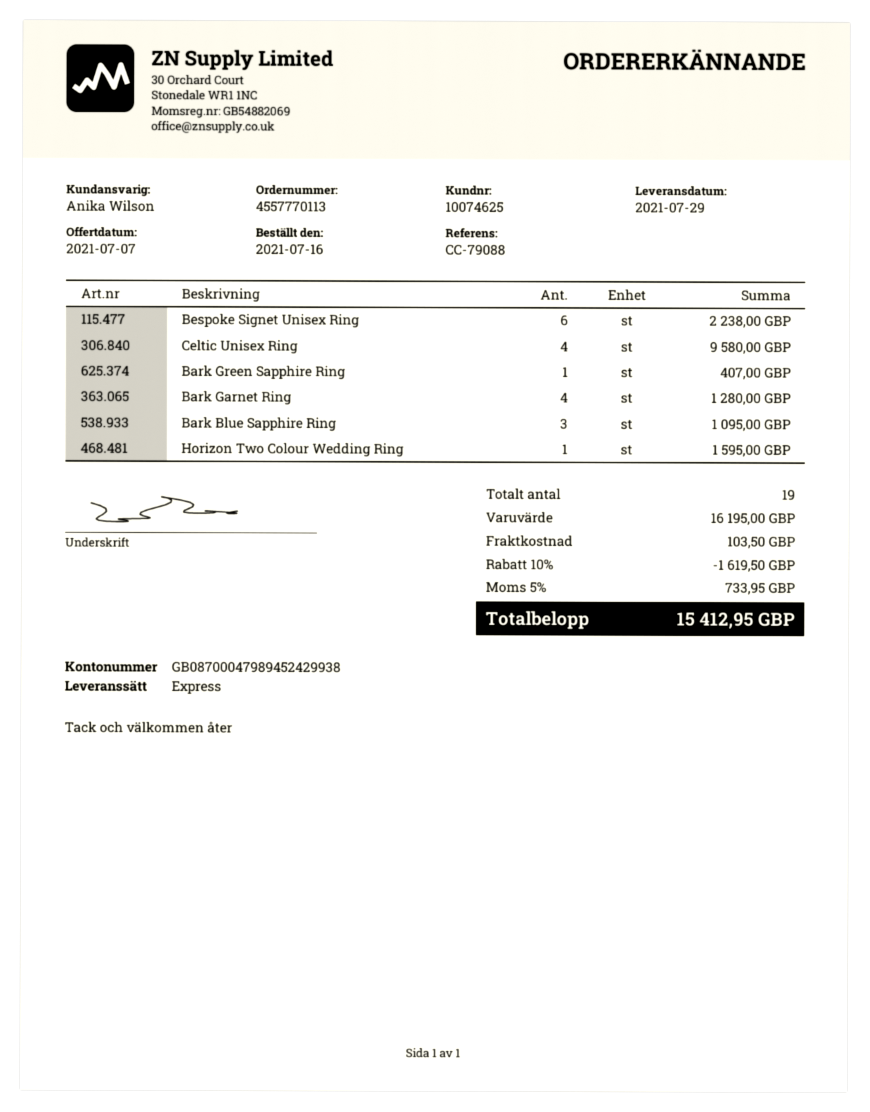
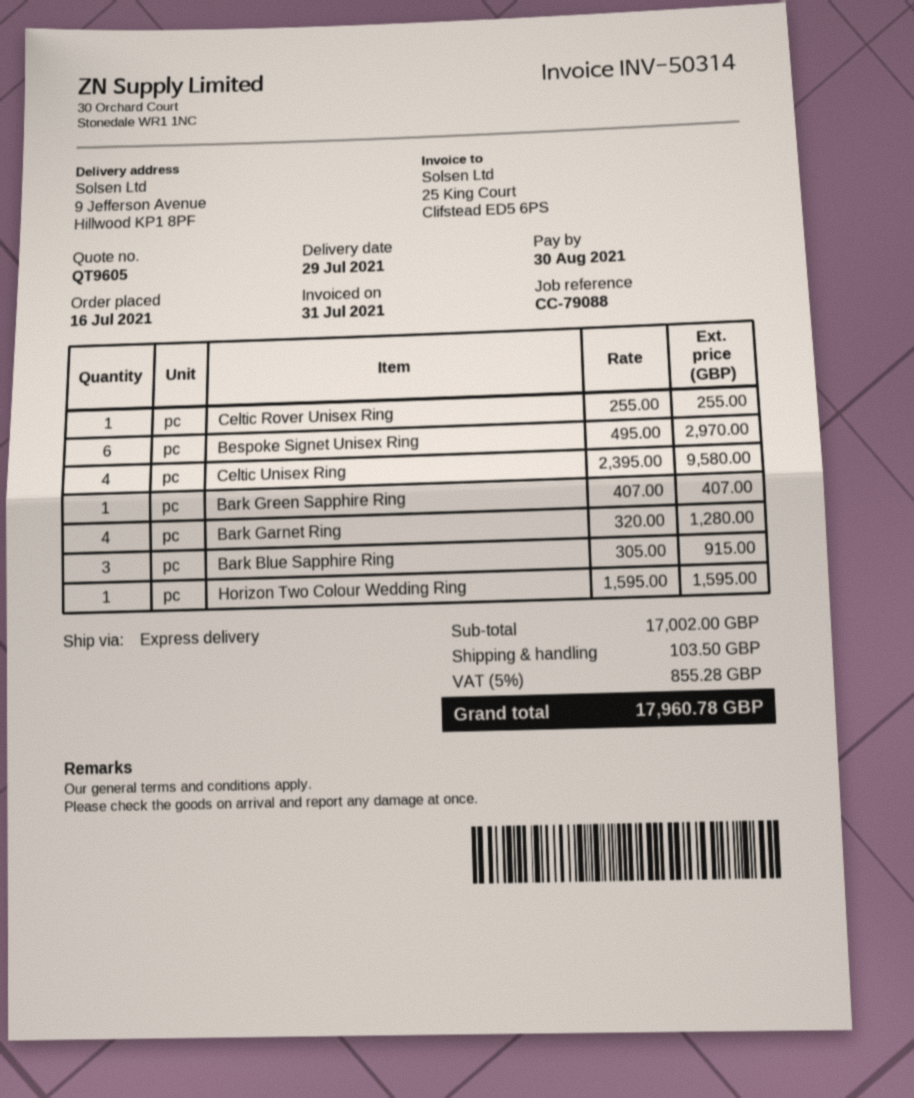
Bespoke Signet Unisex Ring: 6 for 2238.00 -> 6 for 2970.00
Bark Blue Sapphire Ring: 3 for 1095.00 -> 3 for 915.00
Celtic Rover Unisex Ring: none -> 1 for 255.00
subtotal: 16195.00 -> 17002.00
discount: 10% = 1619.50 -> none
tax: 5% = 733.95 -> 5% = 855.28
total: 15412.95 -> 17960.78

